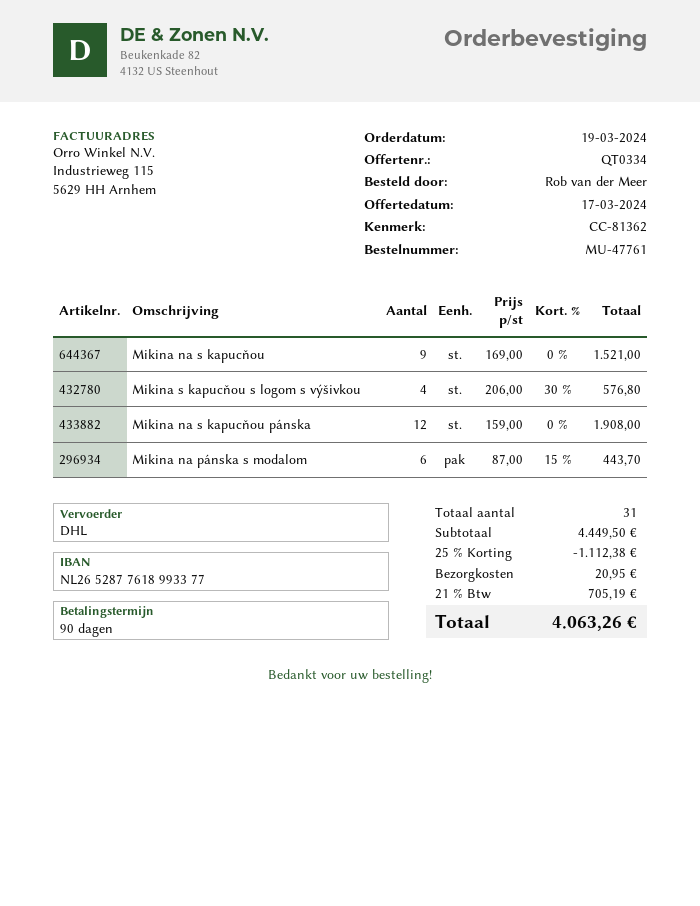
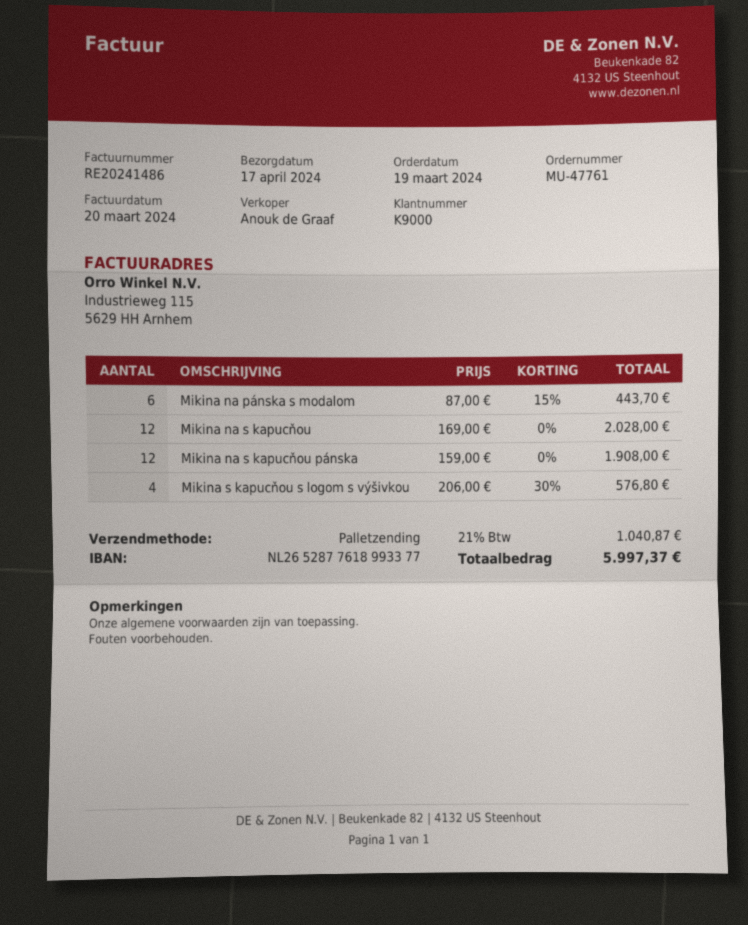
shipping method: DHL -> pallet freight
Mikina na s kapucňou: 9 x 169.00 = 1521.00 -> 12 x 169.00 = 2028.00
discount: 25% = 1112.38 -> none
shipping: 20.95 -> none
tax: 21% = 705.19 -> 21% = 1040.87
total: 4063.26 -> 5997.37

